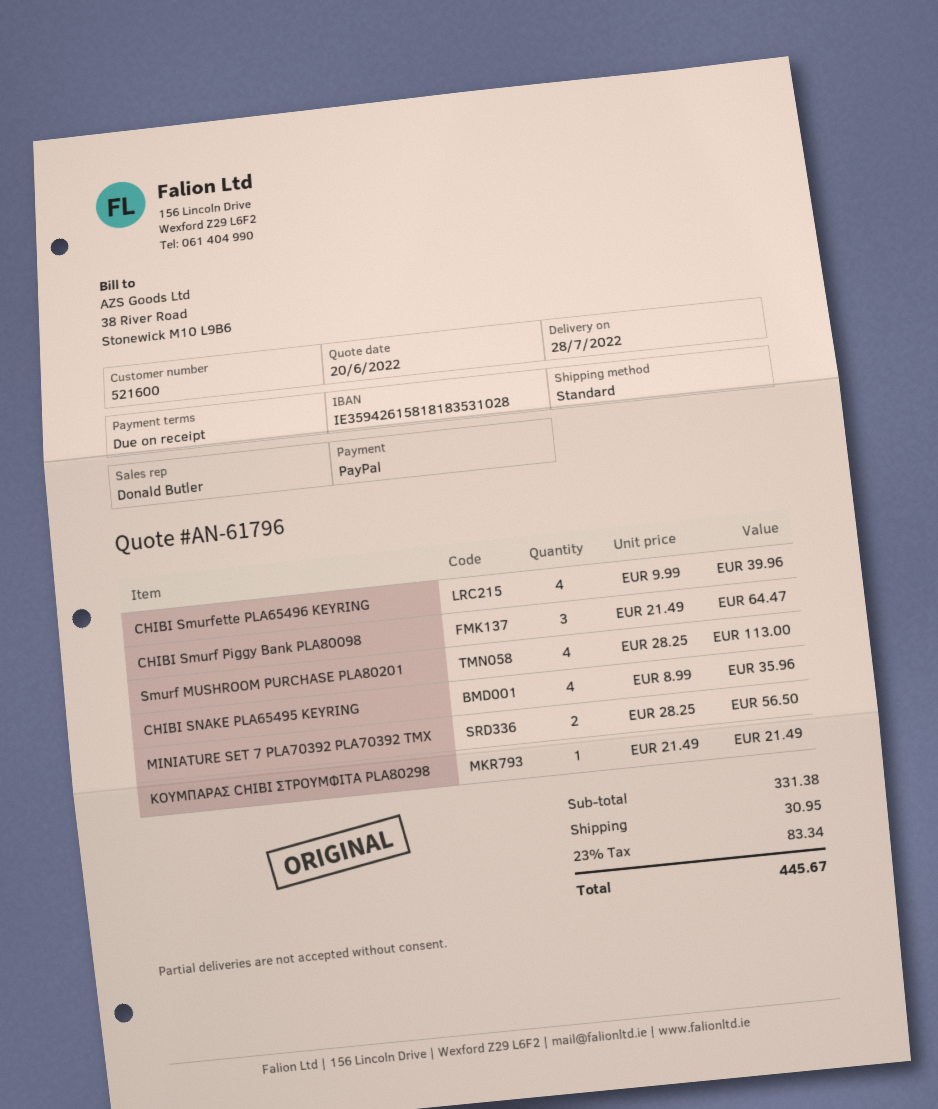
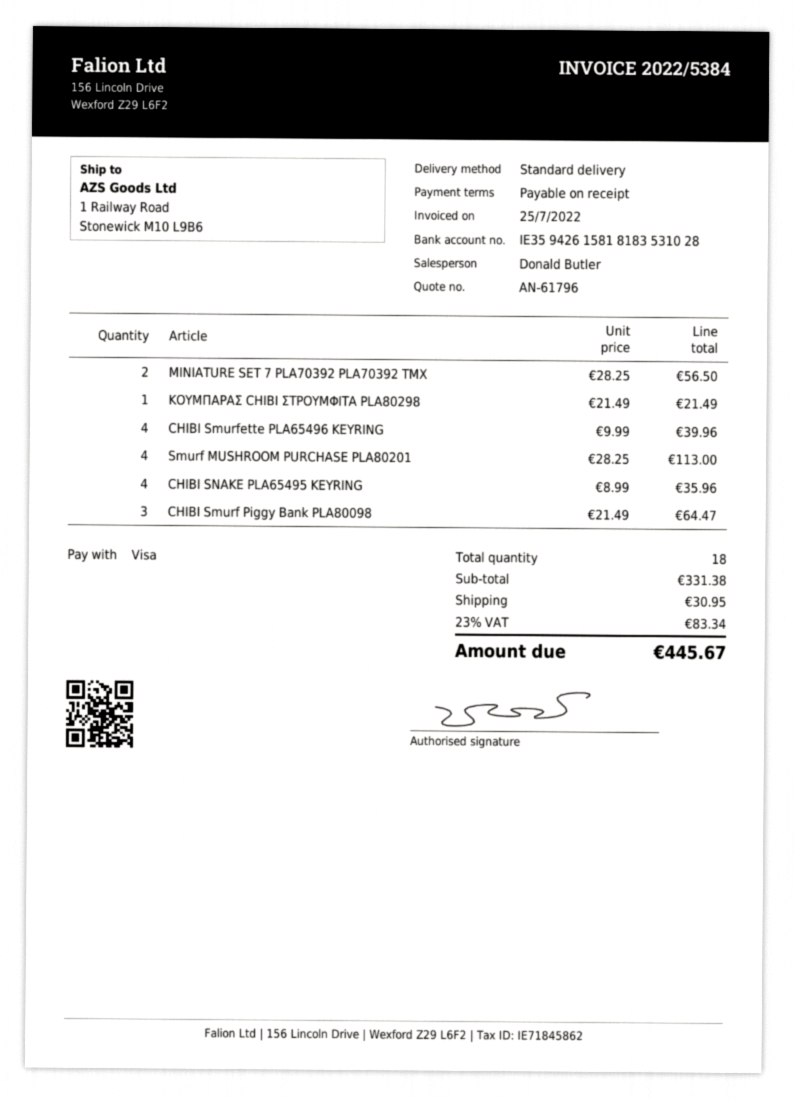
payment method: PayPal -> Visa

